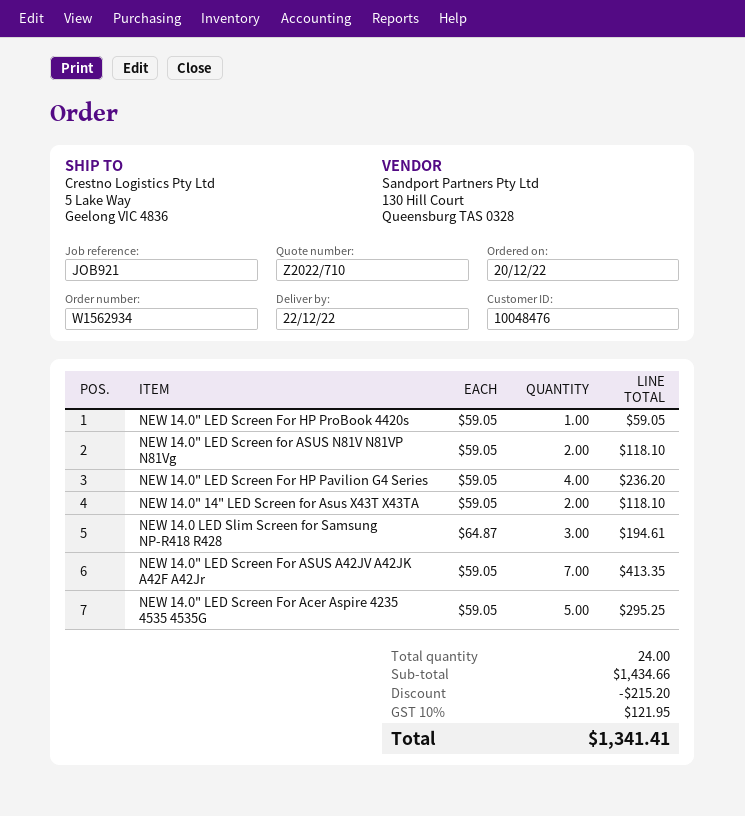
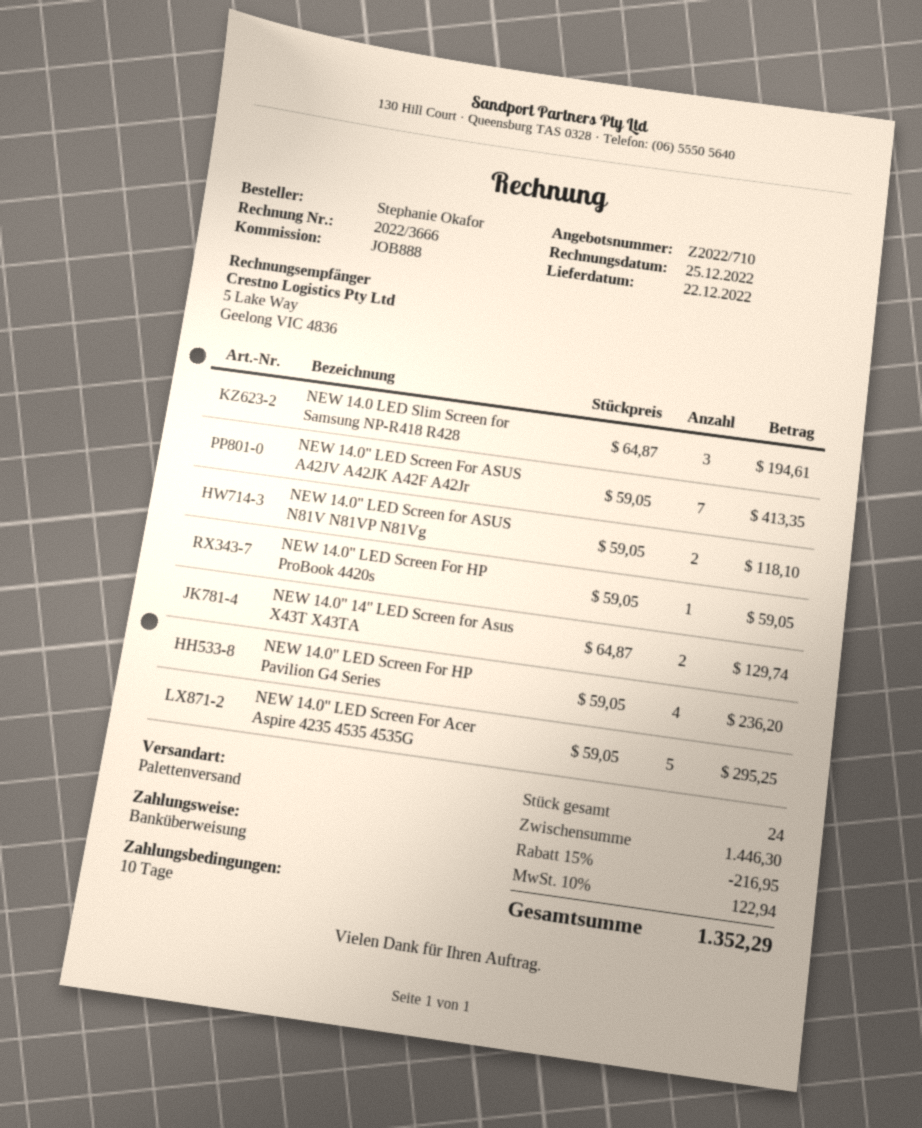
reference: JOB921 -> JOB888
NEW 14.0" 14" LED Screen for Asus X43T X43TA: 2 x 59.05 = 118.10 -> 2 x 64.87 = 129.74
subtotal: 1434.66 -> 1446.30
discount: 215.20 -> 216.95
tax: 10% = 121.95 -> 10% = 122.94
total: 1341.41 -> 1352.29

